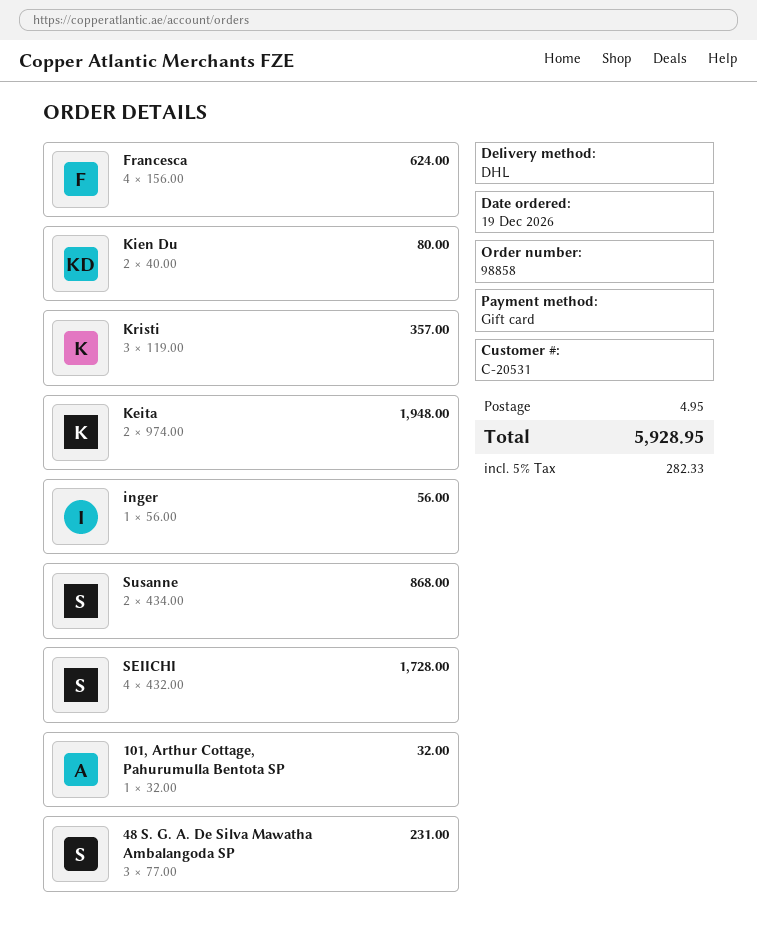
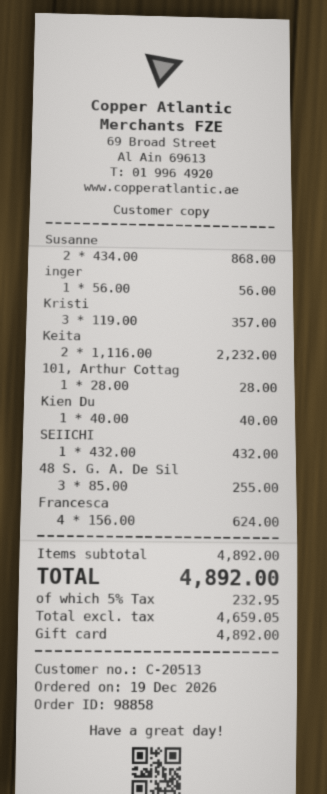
customer number: C-20531 -> C-20513
Kien Du: 2 x 40.00 = 80.00 -> 1 x 40.00 = 40.00
Keita: 2 x 974.00 = 1948.00 -> 2 x 1116.00 = 2232.00
SEIICHI: 4 x 432.00 = 1728.00 -> 1 x 432.00 = 432.00
101, Arthur Cottage, Pahurumulla Bentota SP: 1 x 32.00 = 32.00 -> 1 x 28.00 = 28.00
48 S. G. A. De Silva Mawatha Ambalangoda SP: 3 x 77.00 = 231.00 -> 3 x 85.00 = 255.00
shipping: 4.95 -> none
tax: 5% = 282.33 -> 5% = 232.95
total: 5928.95 -> 4892.00

